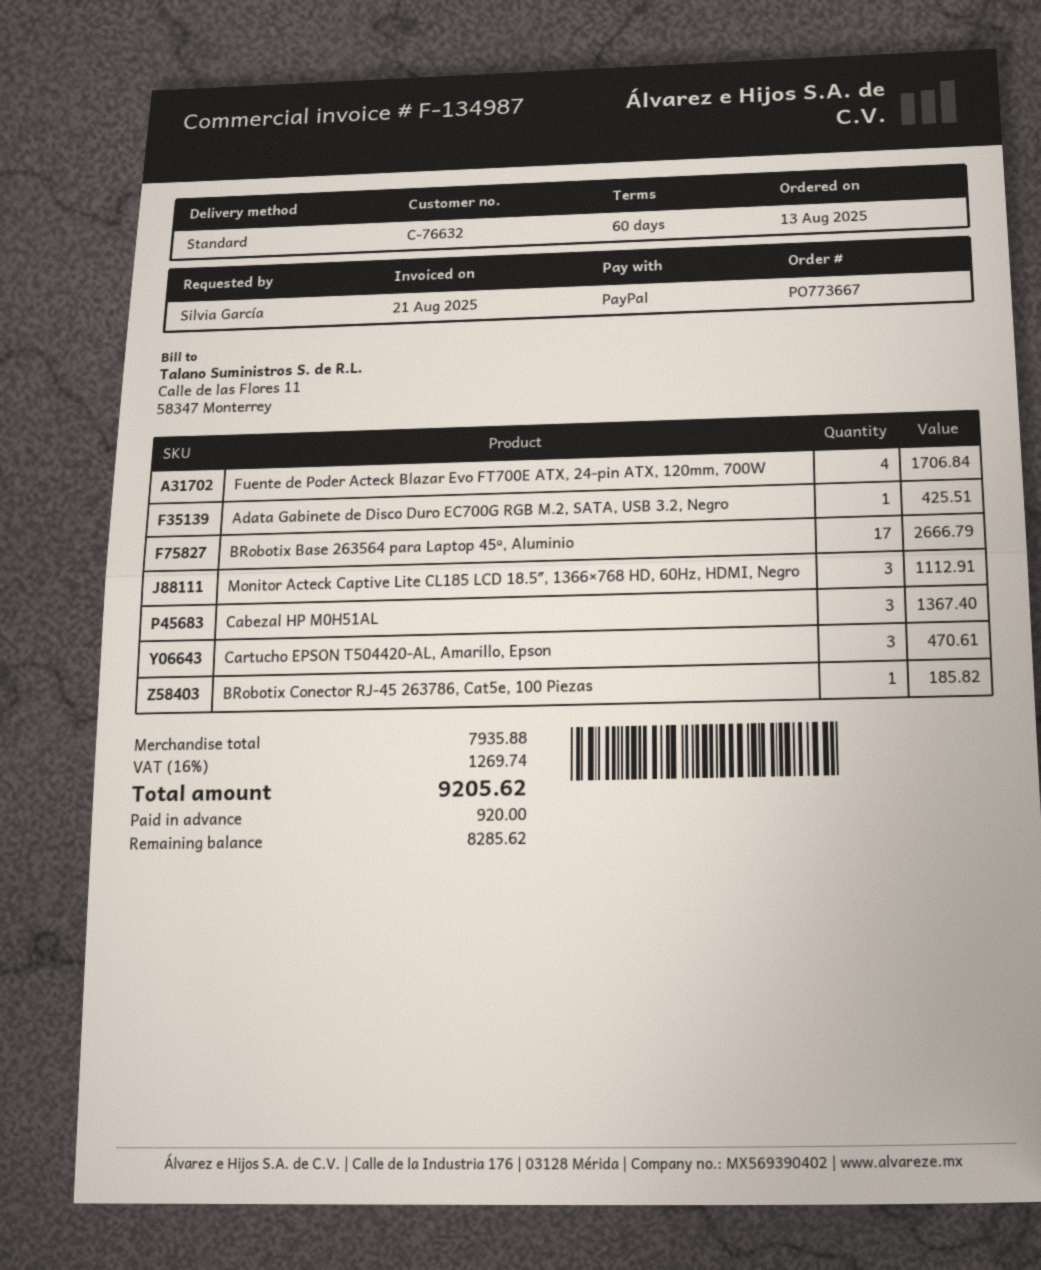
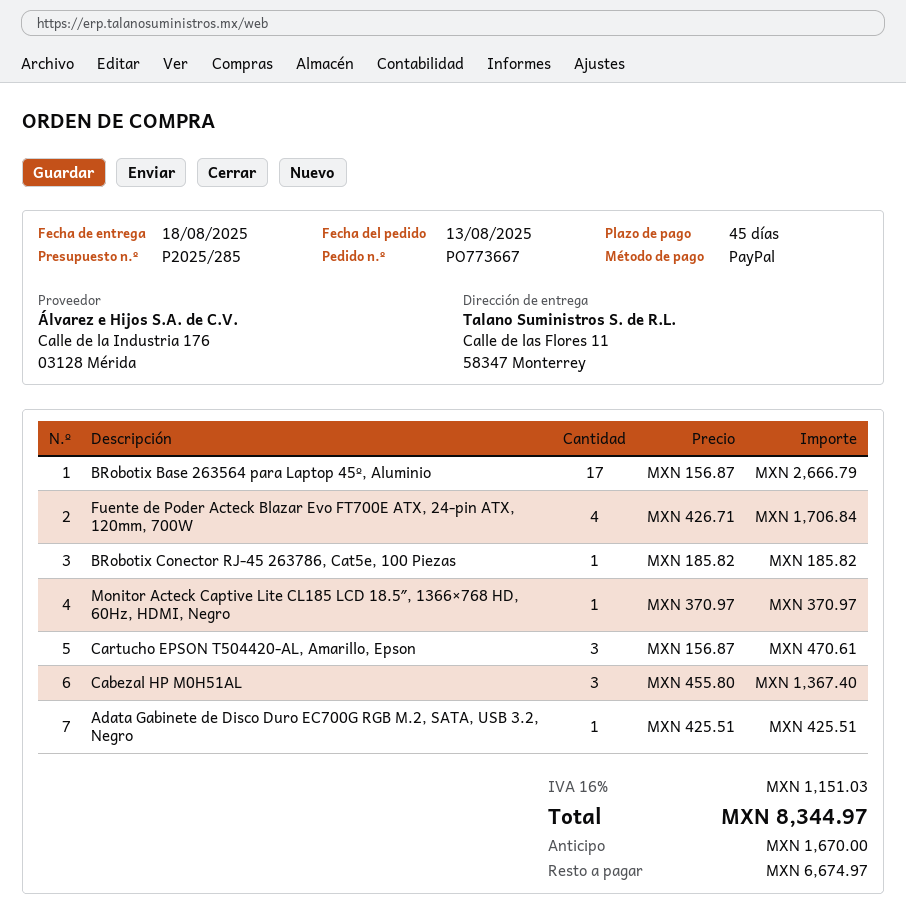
payment terms: 60 days -> 45 days
Monitor Acteck Captive Lite CL185 LCD 18.5″, 1366×768 HD, 60Hz, HDMI, Negro: 3 for 1112.91 -> 1 for 370.97
tax: 16% = 1269.74 -> 16% = 1151.03
total: 9205.62 -> 8344.97
deposit: 920.00 -> 1670.00
balance: 8285.62 -> 6674.97

